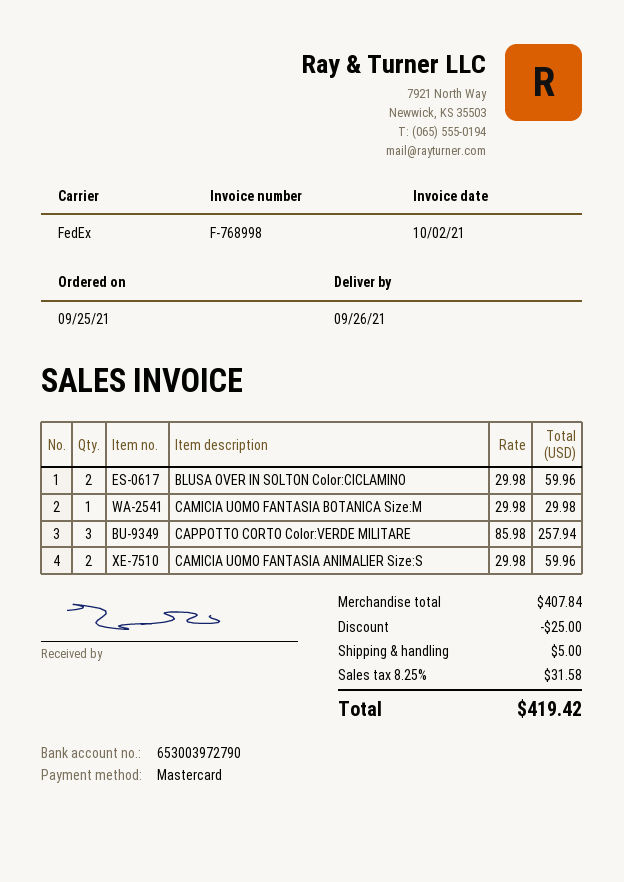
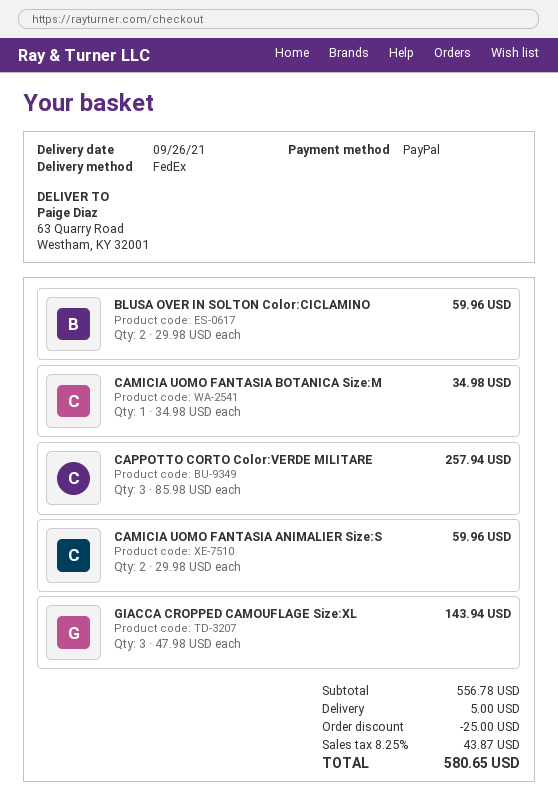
payment method: Mastercard -> PayPal
CAMICIA UOMO FANTASIA BOTANICA Size:M: 1 x 29.98 = 29.98 -> 1 x 34.98 = 34.98
GIACCA CROPPED CAMOUFLAGE Size:XL: none -> 3 x 47.98 = 143.94
subtotal: 407.84 -> 556.78
tax: 8.25% = 31.58 -> 8.25% = 43.87
total: 419.42 -> 580.65

